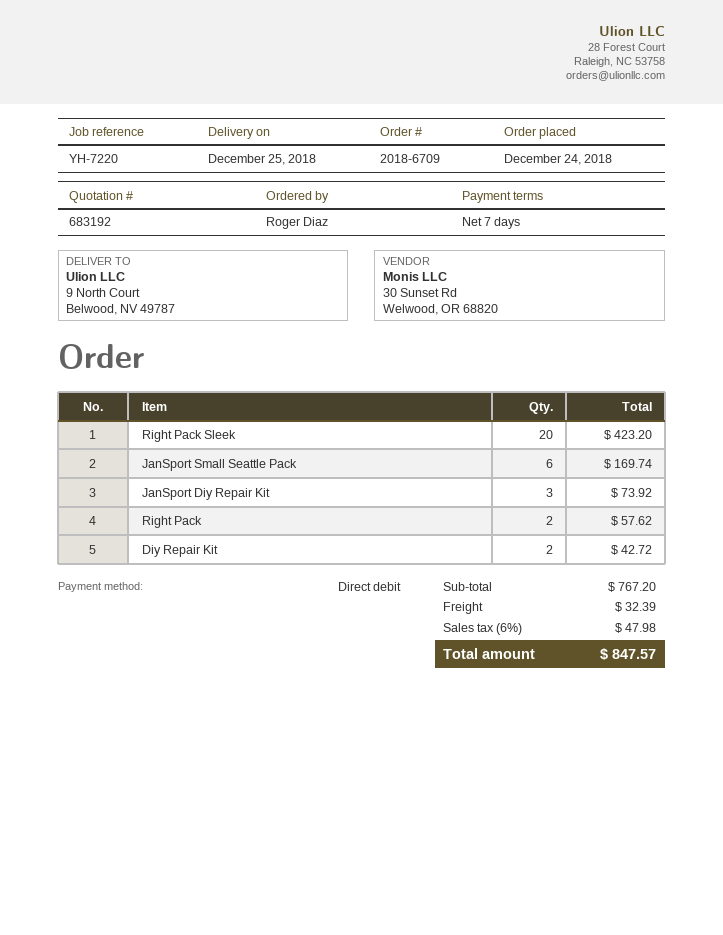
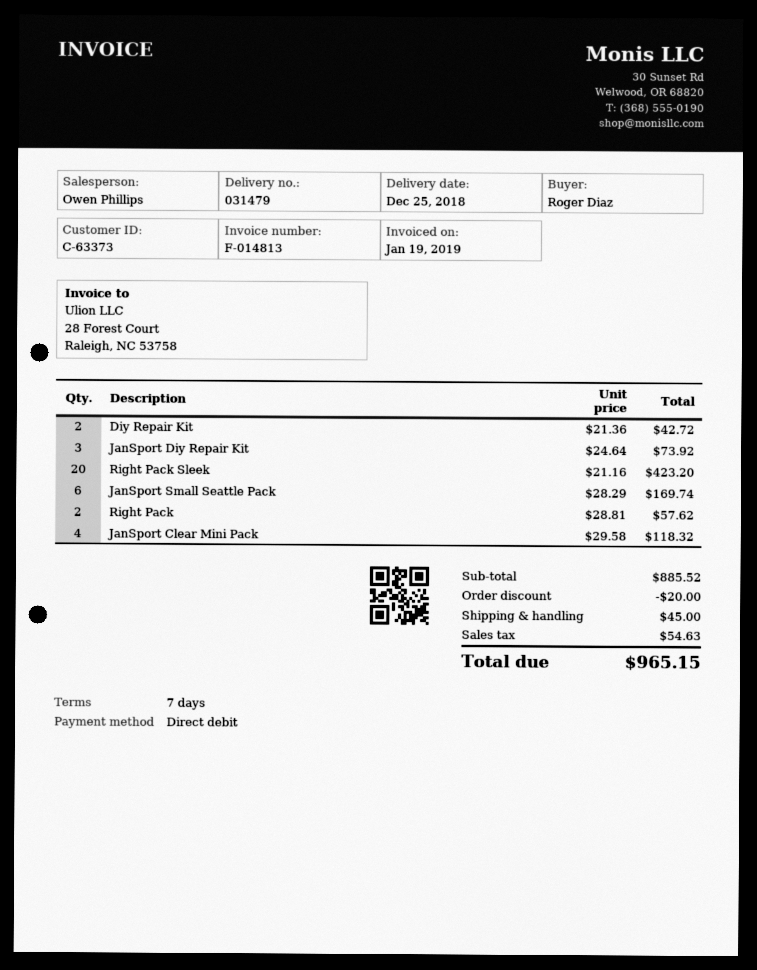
JanSport Clear Mini Pack: none -> 4 for 118.32
subtotal: 767.20 -> 885.52
discount: none -> 20.00
shipping: 32.39 -> 45.00
tax: 47.98 -> 54.63
total: 847.57 -> 965.15

